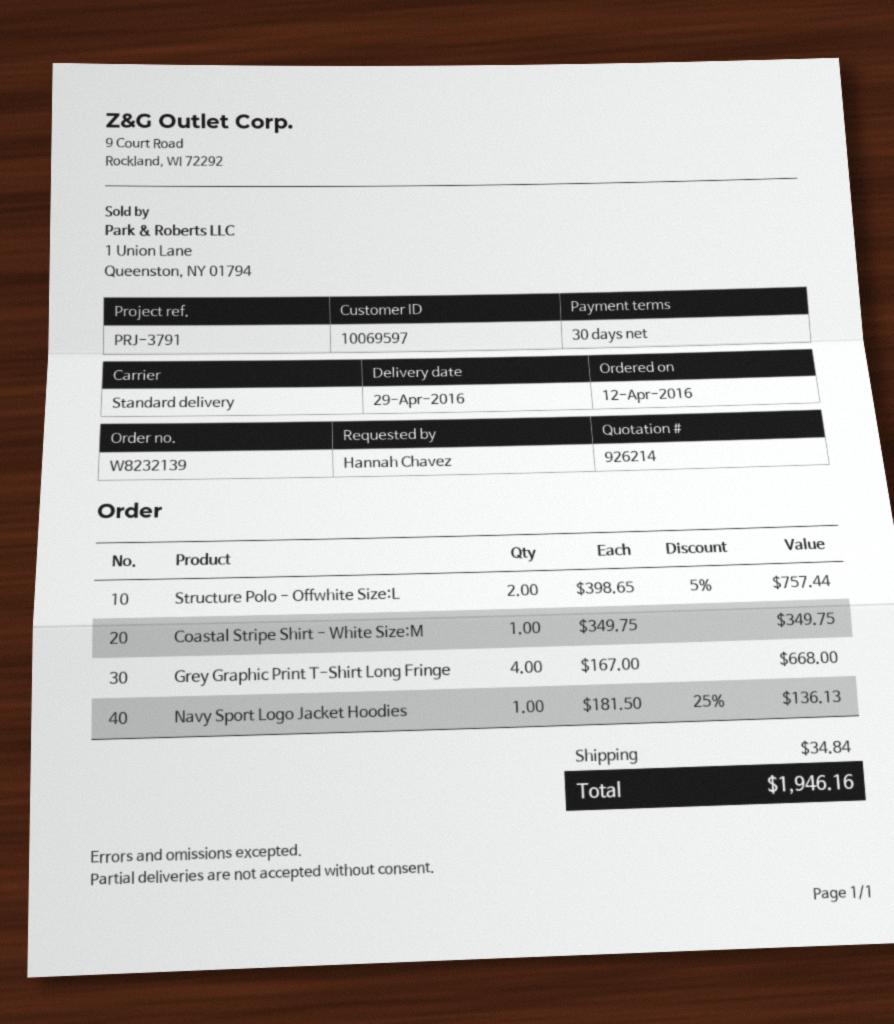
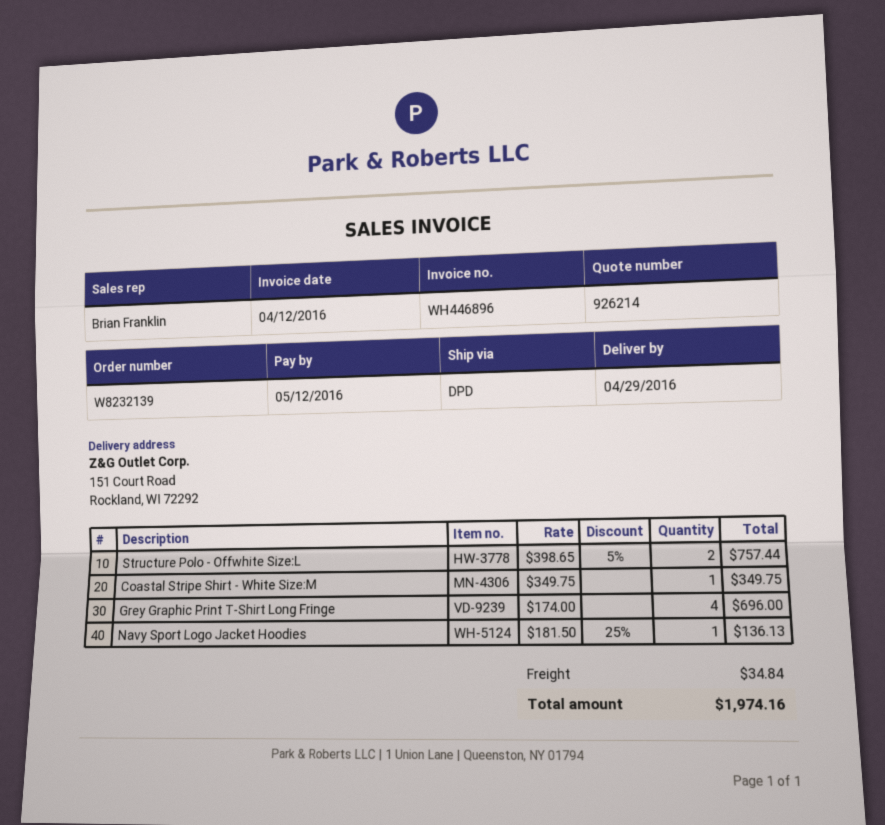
shipping method: standard -> DPD
Grey Graphic Print T-Shirt Long Fringe: 4 x 167.00 = 668.00 -> 4 x 174.00 = 696.00
total: 1946.16 -> 1974.16

